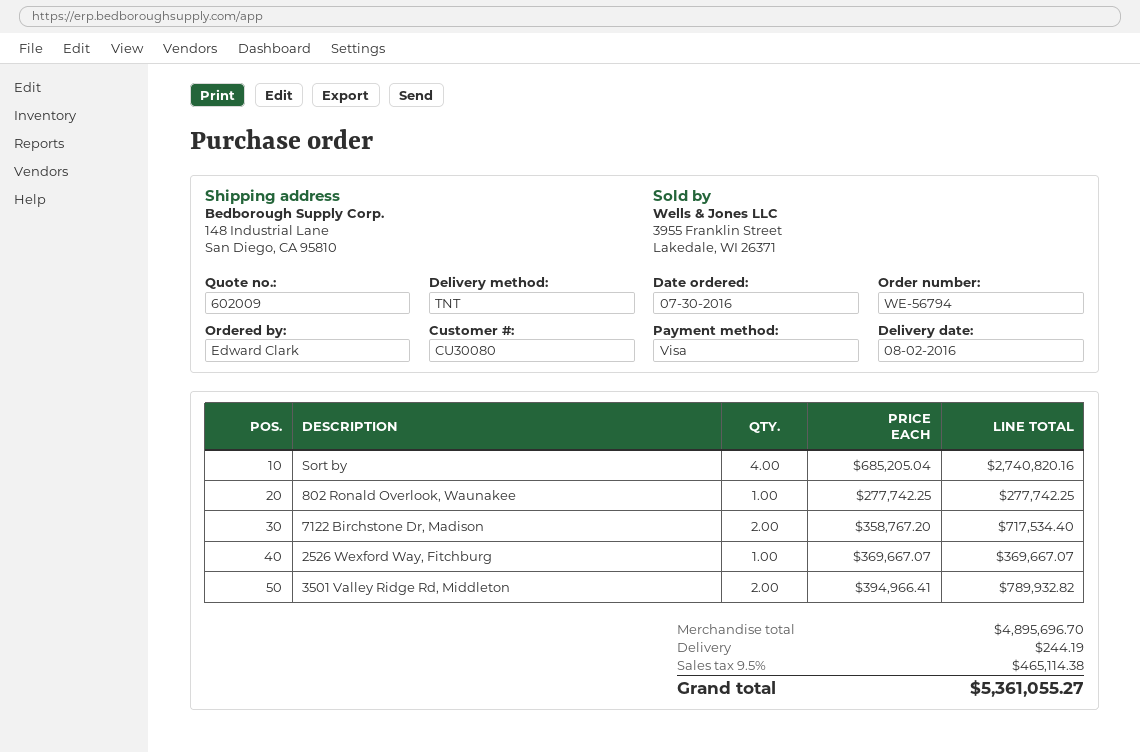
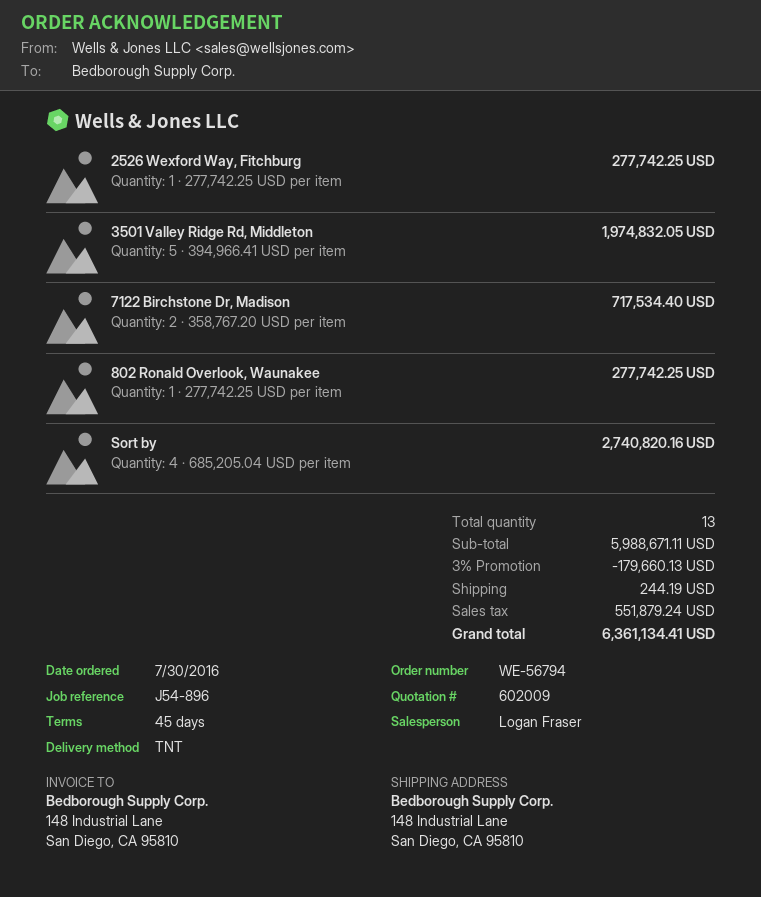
2526 Wexford Way, Fitchburg: 1 x 369667.07 = 369667.07 -> 1 x 277742.25 = 277742.25
3501 Valley Ridge Rd, Middleton: 2 x 394966.41 = 789932.82 -> 5 x 394966.41 = 1974832.05
subtotal: 4895696.70 -> 5988671.11
discount: none -> 3% = 179660.13
tax: 465114.38 -> 551879.24
total: 5361055.27 -> 6361134.41

